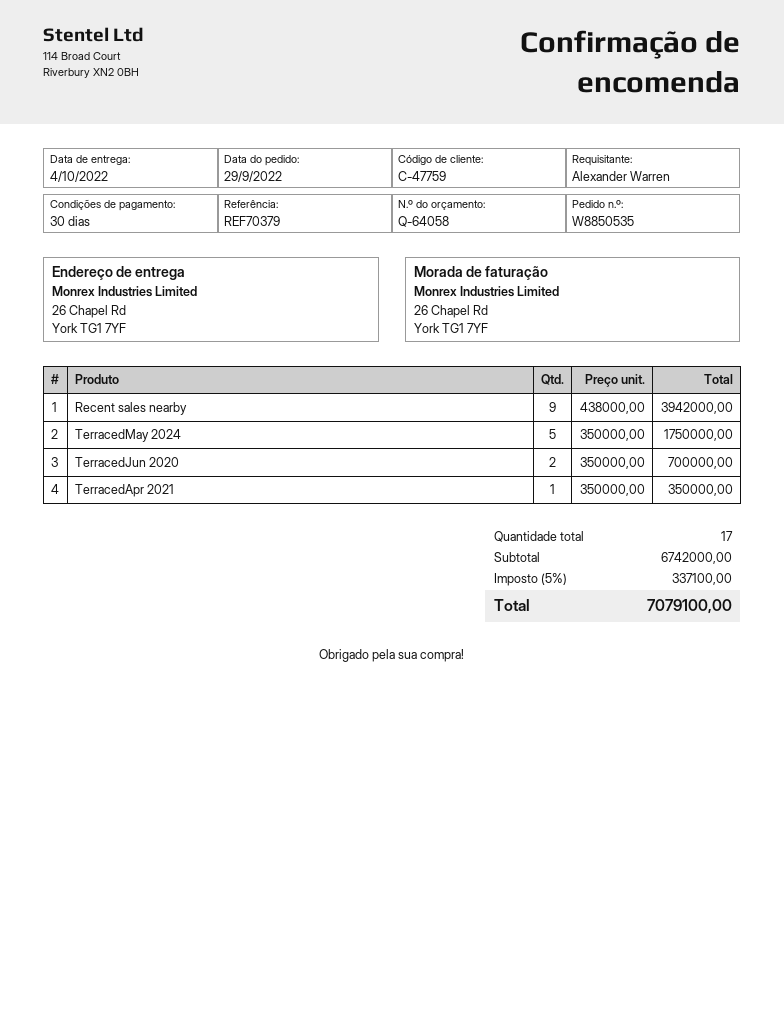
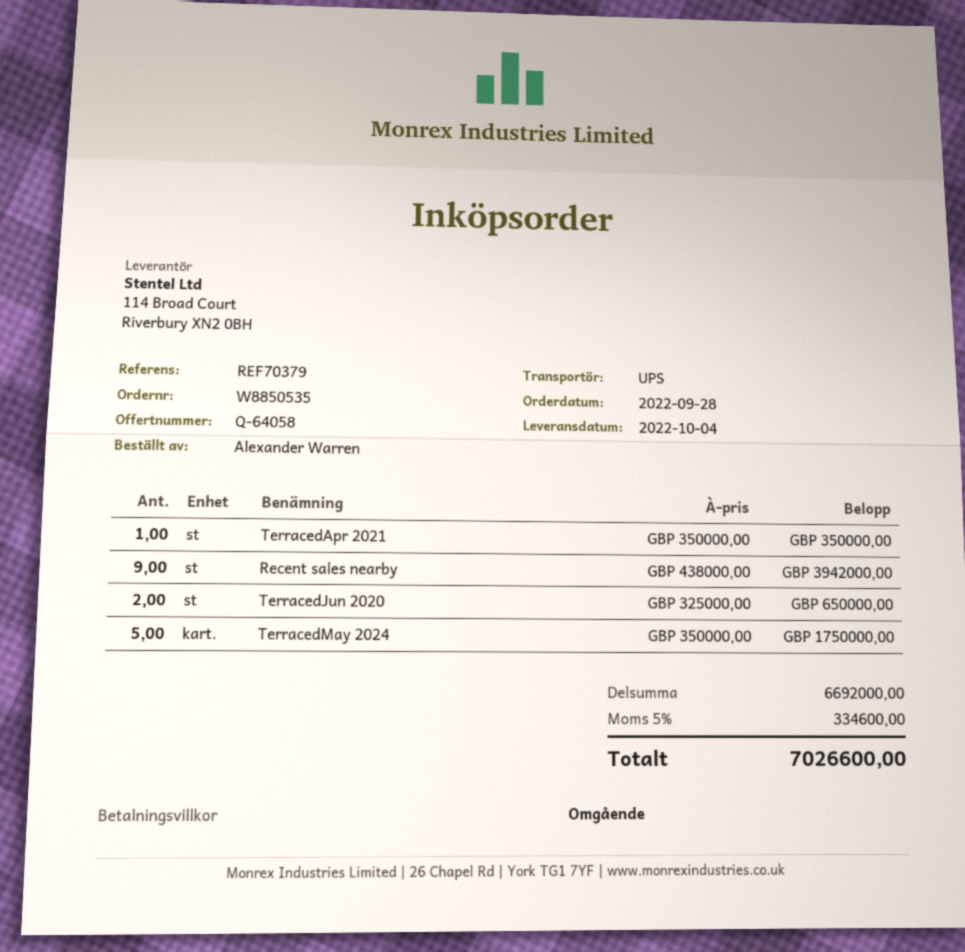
order date: 2022-09-29 -> 2022-09-28
payment terms: 30 days -> on receipt
TerracedJun 2020: 2 x 350000.00 = 700000.00 -> 2 x 325000.00 = 650000.00
subtotal: 6742000.00 -> 6692000.00
tax: 5% = 337100.00 -> 5% = 334600.00
total: 7079100.00 -> 7026600.00

